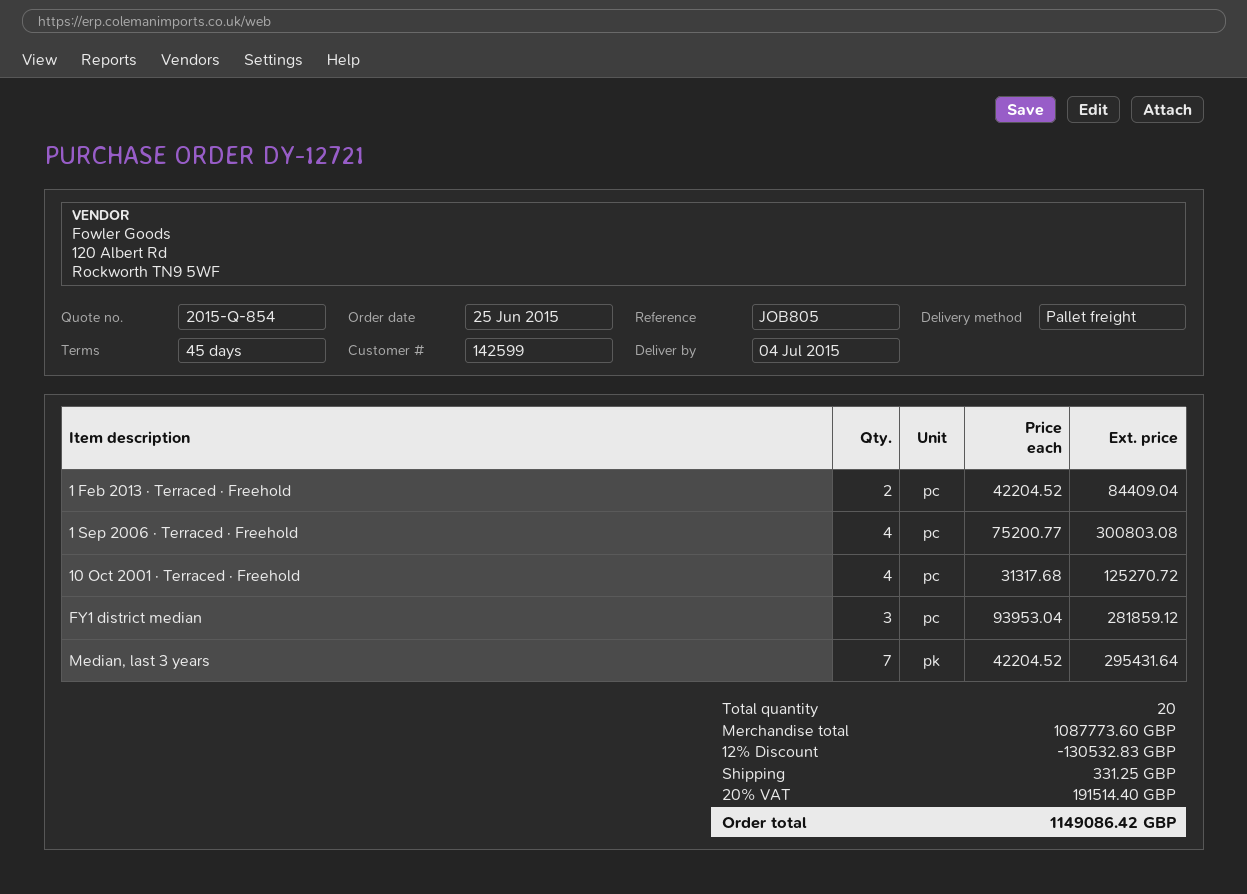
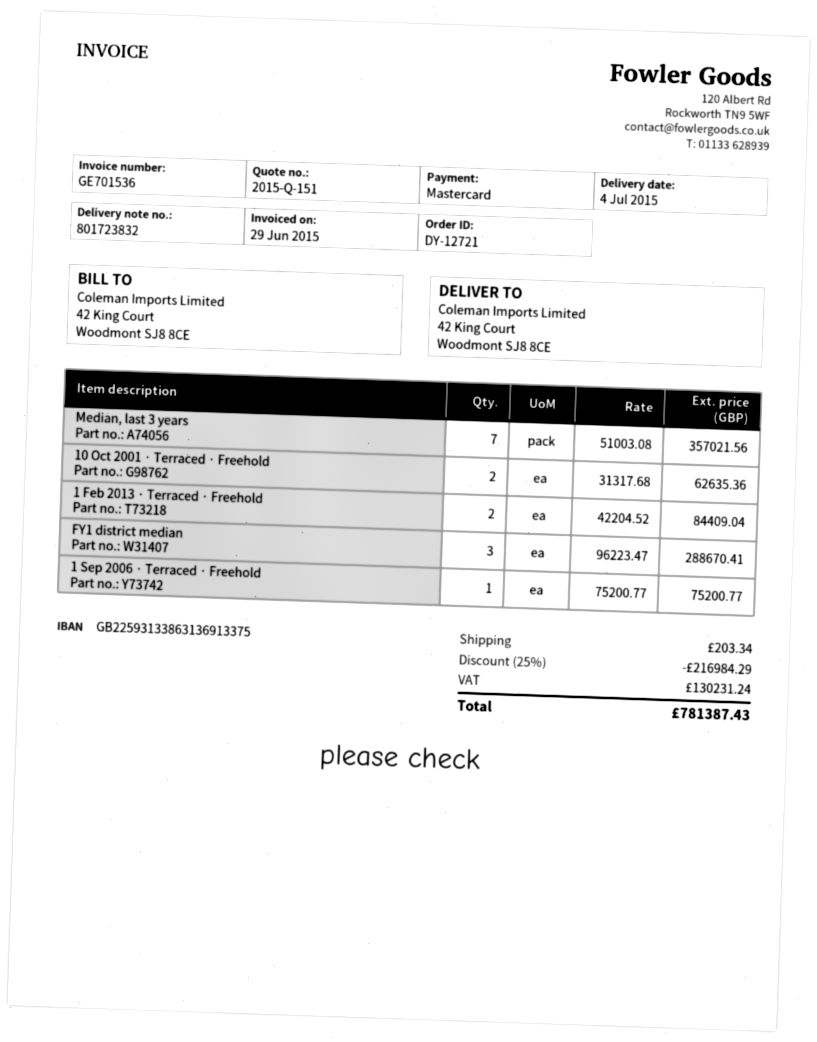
quote number: 2015-Q-854 -> 2015-Q-151
1 Sep 2006 · Terraced · Freehold: 4 x 75200.77 = 300803.08 -> 1 x 75200.77 = 75200.77
10 Oct 2001 · Terraced · Freehold: 4 x 31317.68 = 125270.72 -> 2 x 31317.68 = 62635.36
FY1 district median: 3 x 93953.04 = 281859.12 -> 3 x 96223.47 = 288670.41
Median, last 3 years: 7 x 42204.52 = 295431.64 -> 7 x 51003.08 = 357021.56
discount: 12% = 130532.83 -> 25% = 216984.29
shipping: 331.25 -> 203.34
tax: 191514.40 -> 130231.24
total: 1149086.42 -> 781387.43

